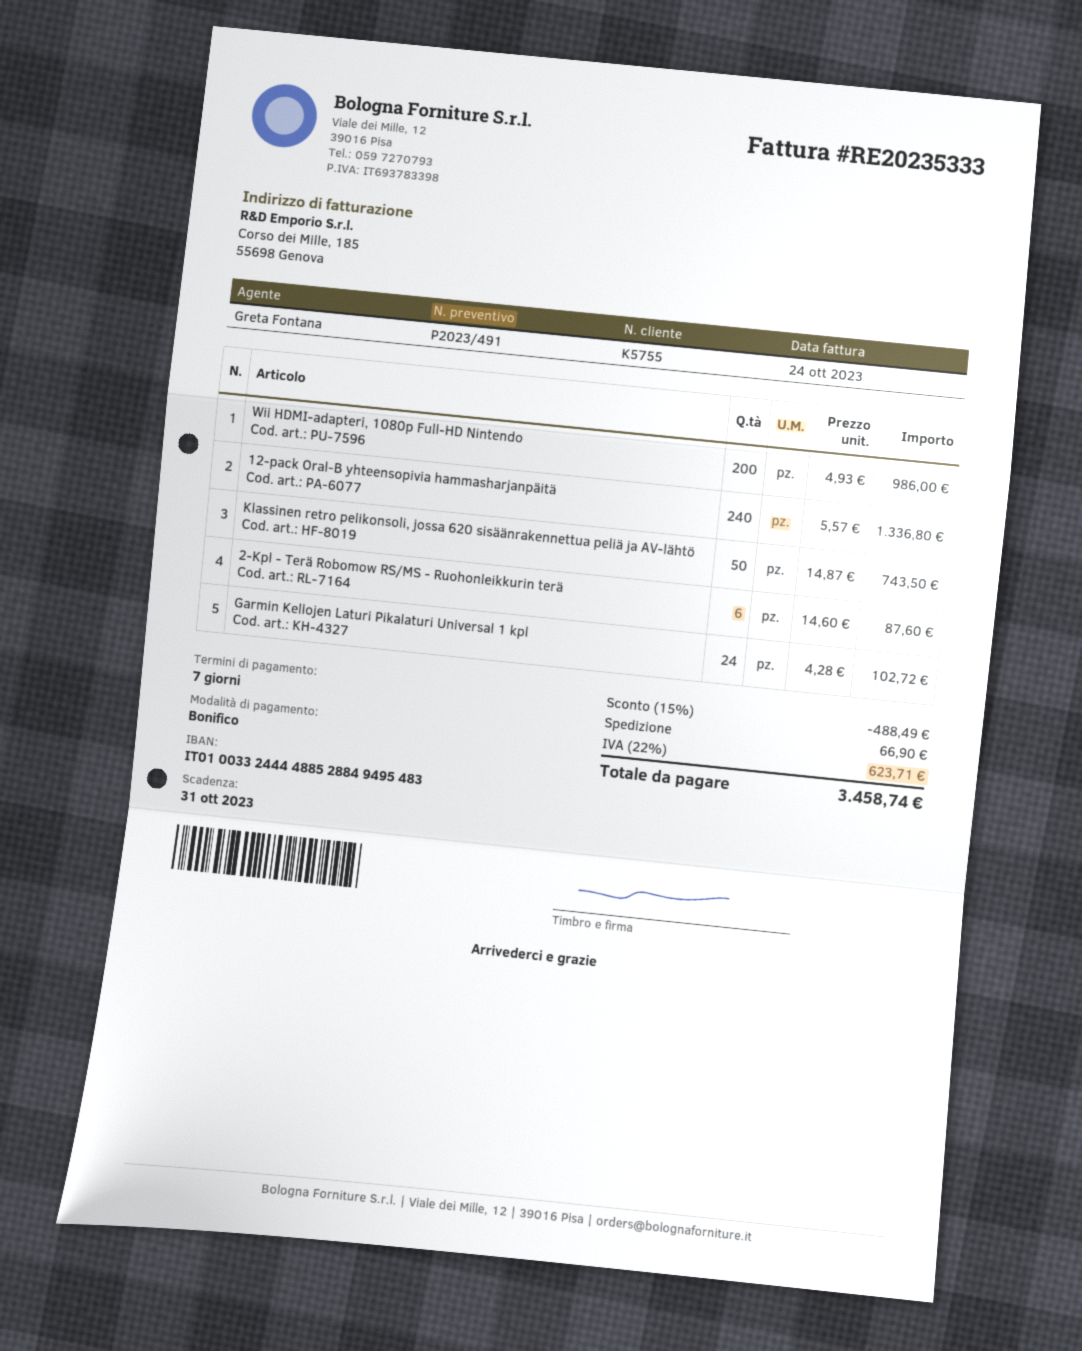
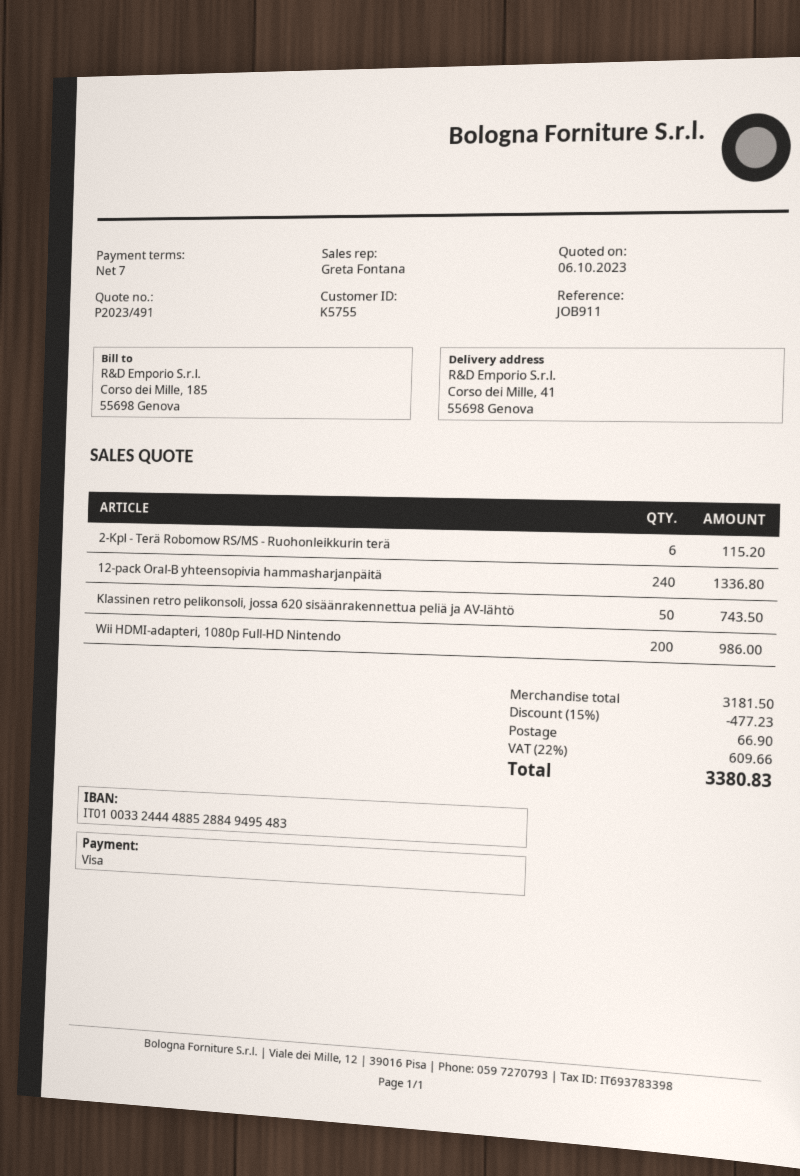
payment method: bank transfer -> Visa
2-Kpl - Terä Robomow RS/MS - Ruohonleikkurin terä: 6 for 87.60 -> 6 for 115.20
Garmin Kellojen Laturi Pikalaturi Universal 1 kpl: 24 for 102.72 -> none
discount: 15% = 488.49 -> 15% = 477.23
tax: 22% = 623.71 -> 22% = 609.66
total: 3458.74 -> 3380.83

